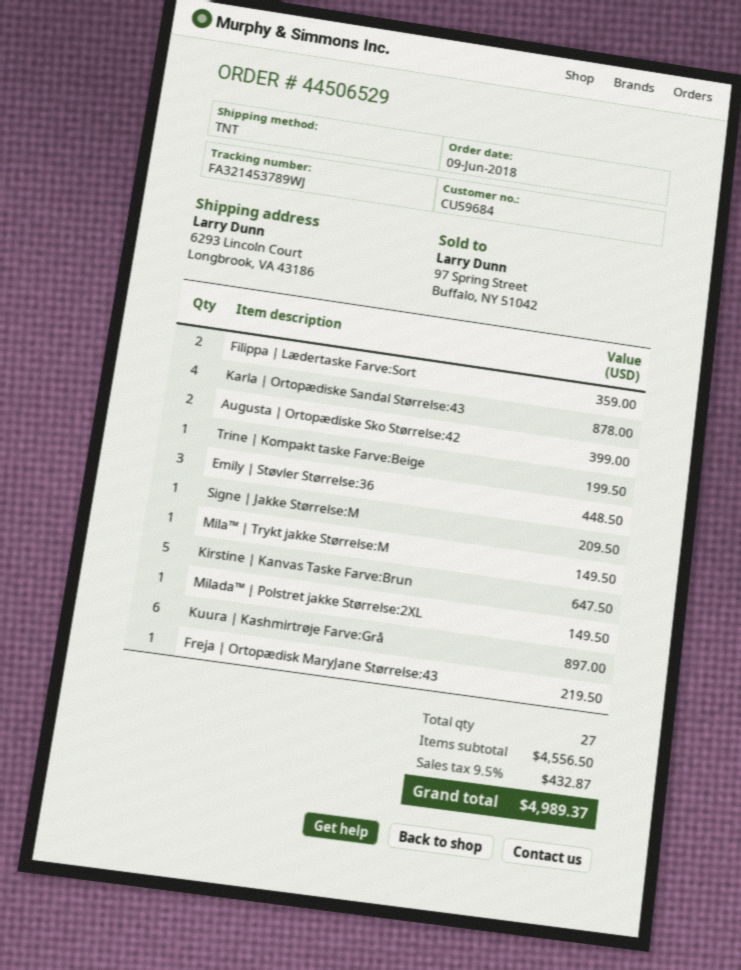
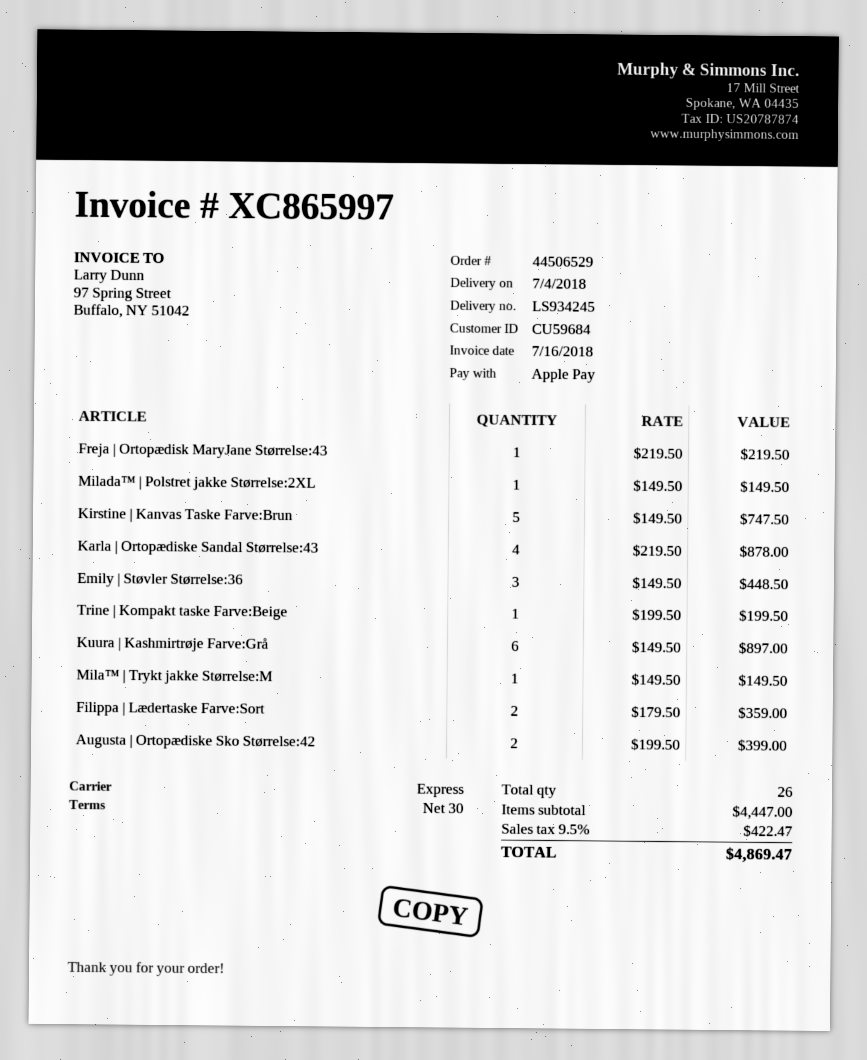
shipping method: TNT -> express
Signe | Jakke Størrelse:M: 1 for 209.50 -> none
Kirstine | Kanvas Taske Farve:Brun: 5 for 647.50 -> 5 for 747.50
total quantity: 27 -> 26
subtotal: 4556.50 -> 4447.00
tax: 9.5% = 432.87 -> 9.5% = 422.47
total: 4989.37 -> 4869.47

